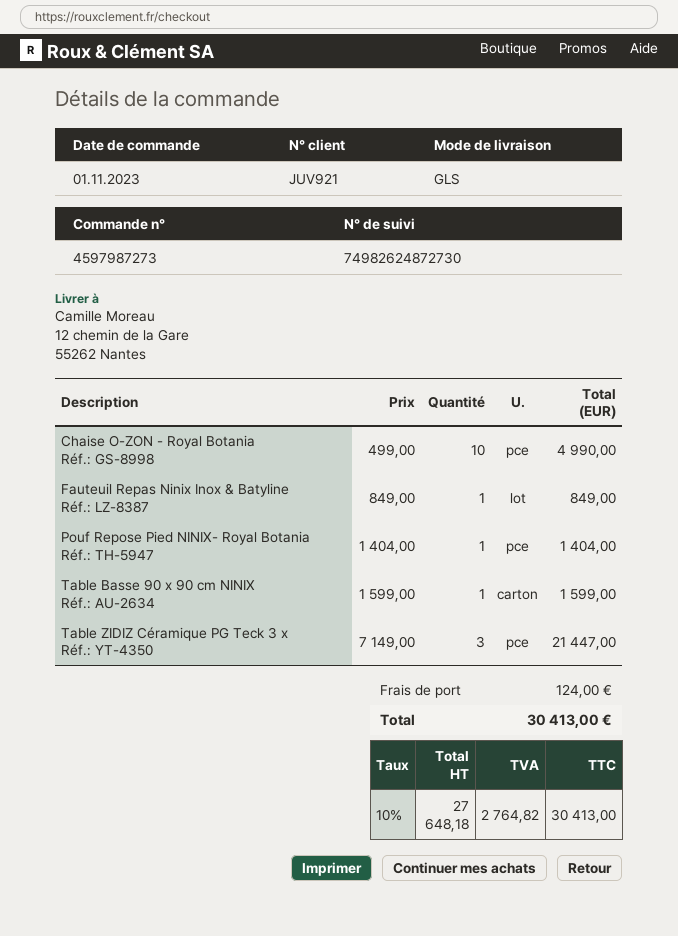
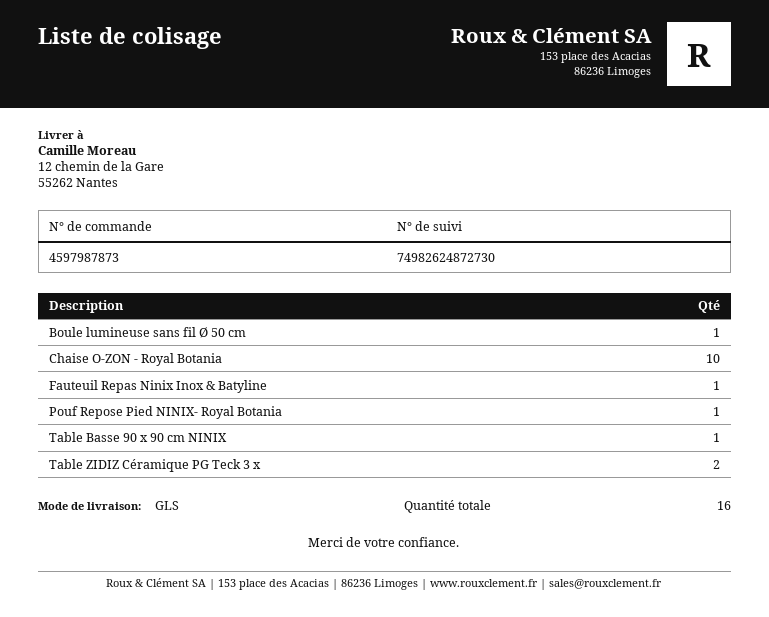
order number: 4597987273 -> 4597987873
Table ZIDIZ Céramique PG Teck 3 x: 3 -> 2
Boule lumineuse sans fil Ø 50 cm: none -> 1

